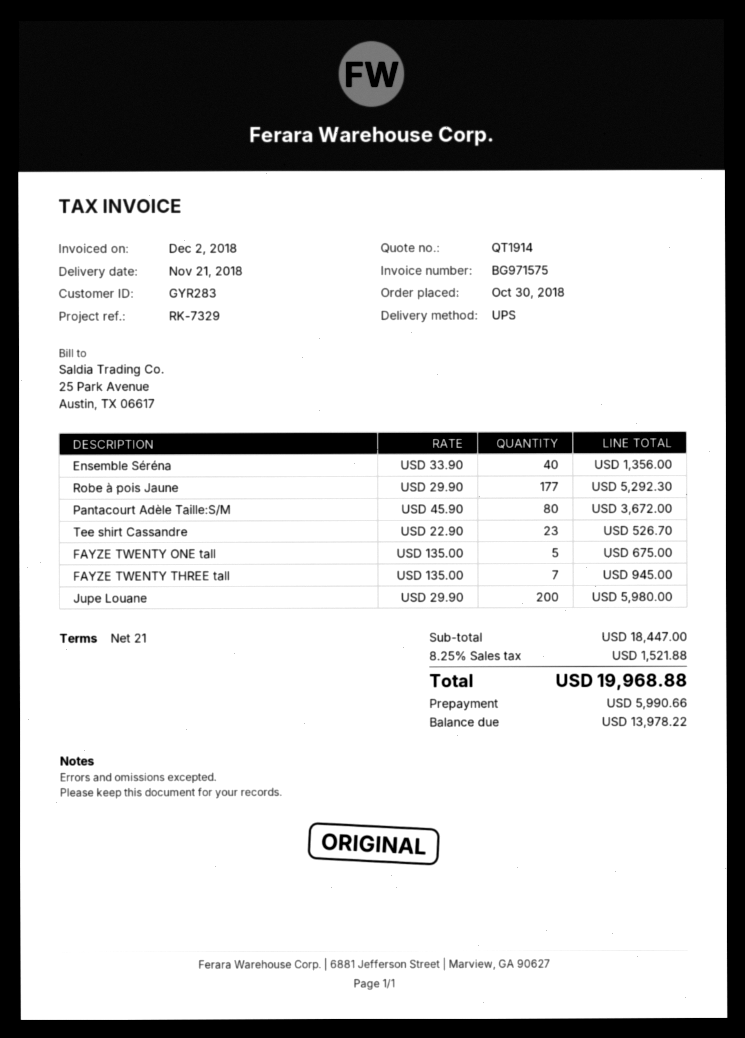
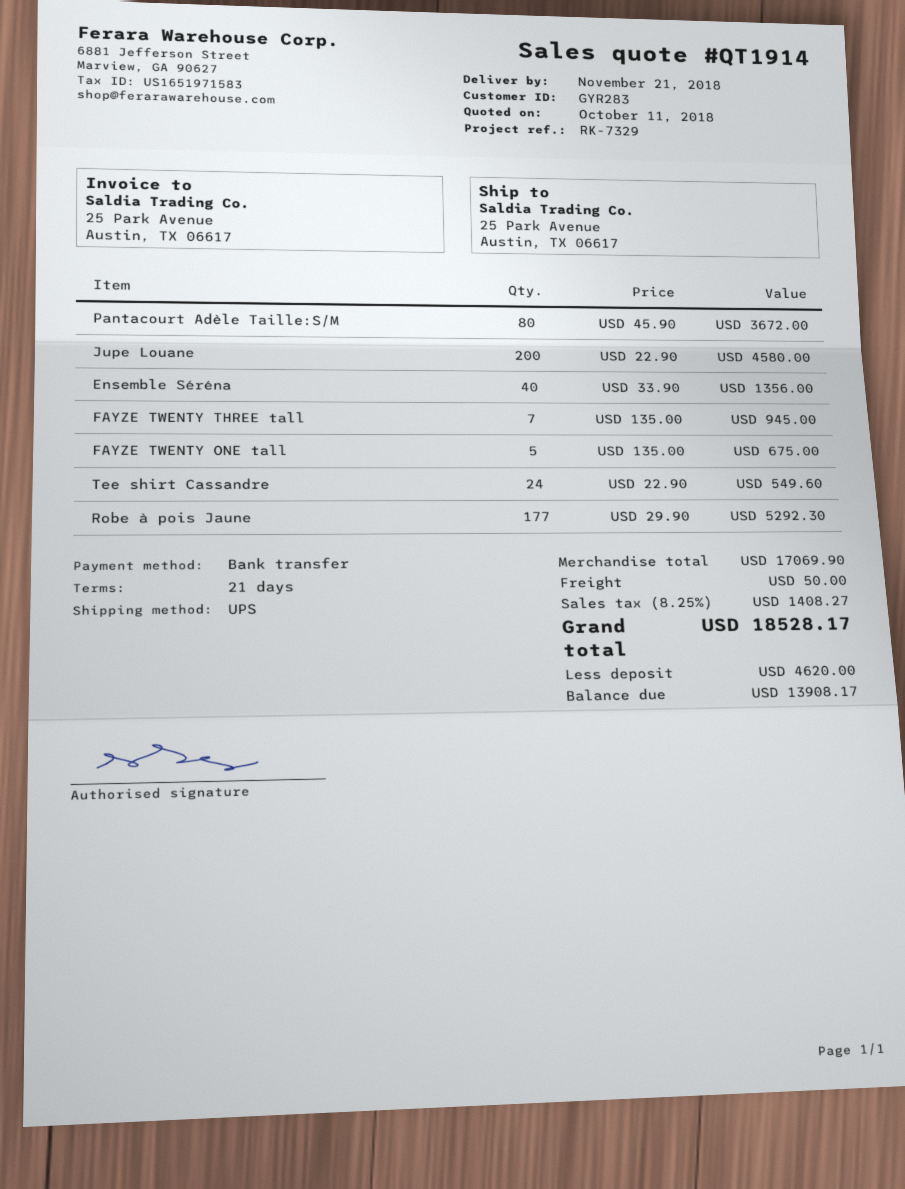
Tee shirt Cassandre: 23 x 22.90 = 526.70 -> 24 x 22.90 = 549.60
Jupe Louane: 200 x 29.90 = 5980.00 -> 200 x 22.90 = 4580.00
subtotal: 18447.00 -> 17069.90
shipping: none -> 50.00
tax: 8.25% = 1521.88 -> 8.25% = 1408.27
total: 19968.88 -> 18528.17
deposit: 5990.66 -> 4620.00
balance: 13978.22 -> 13908.17

